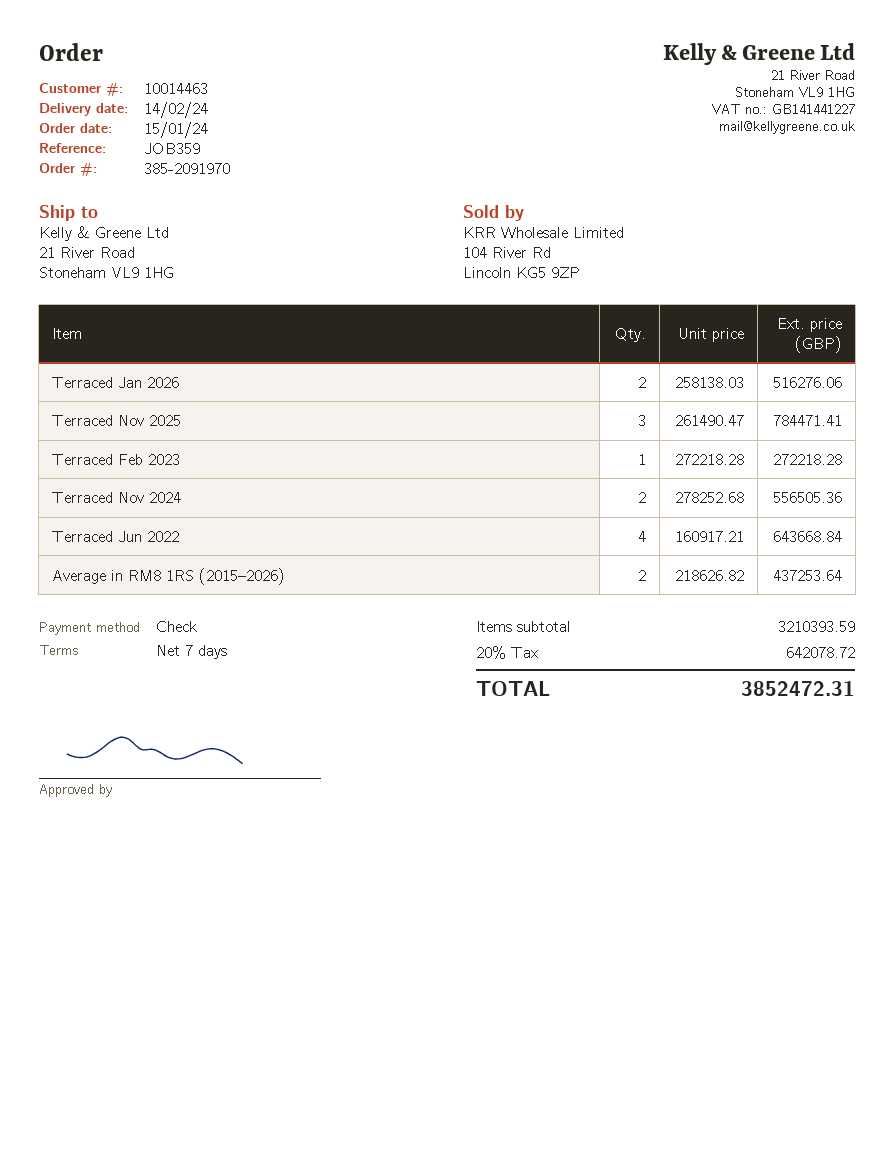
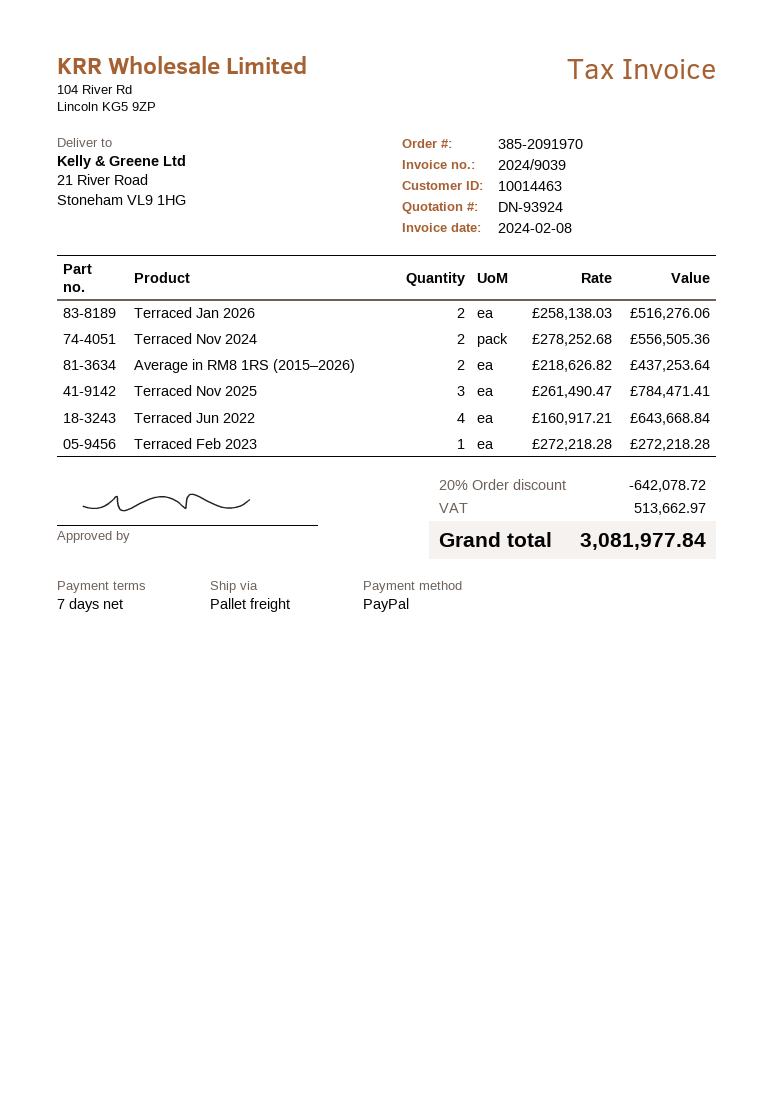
payment method: cheque -> PayPal
discount: none -> 20% = 642078.72
tax: 642078.72 -> 513662.97
total: 3852472.31 -> 3081977.84

